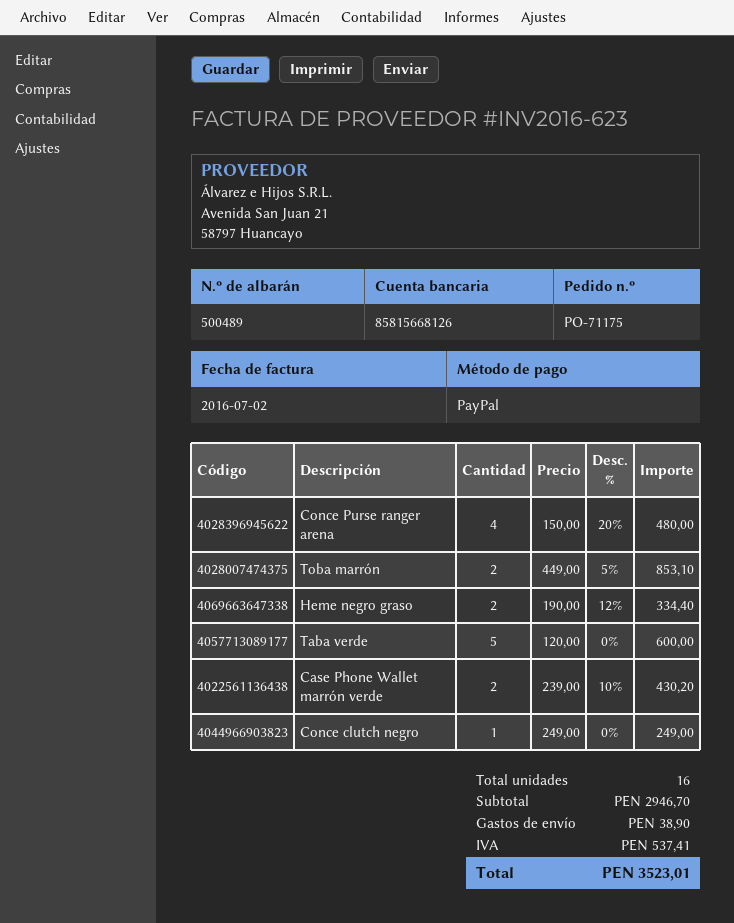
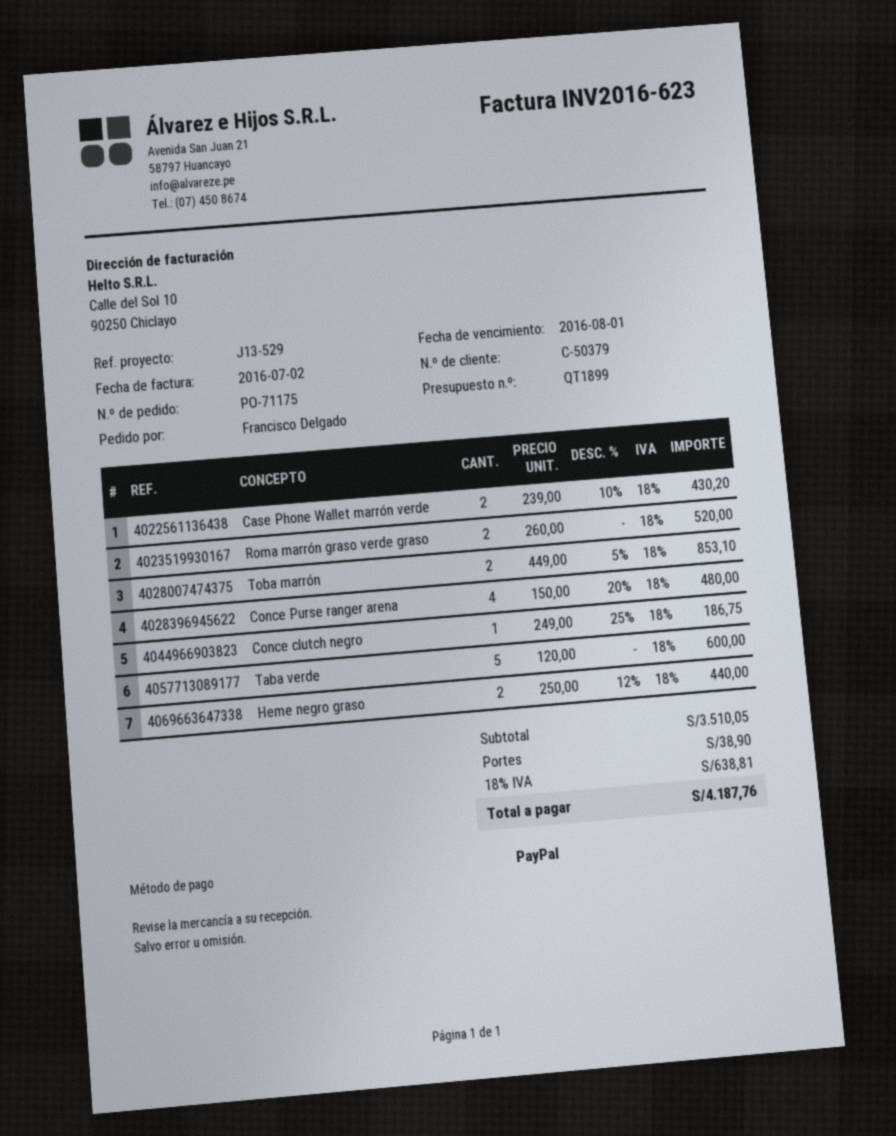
Heme negro graso: 2 x 190.00 - 12% = 334.40 -> 2 x 250.00 - 12% = 440.00
Conce clutch negro: 1 x 249.00 = 249.00 -> 1 x 249.00 - 25% = 186.75
Roma marrón graso verde graso: none -> 2 x 260.00 = 520.00
subtotal: 2946.70 -> 3510.05
tax: 537.41 -> 638.81
total: 3523.01 -> 4187.76

